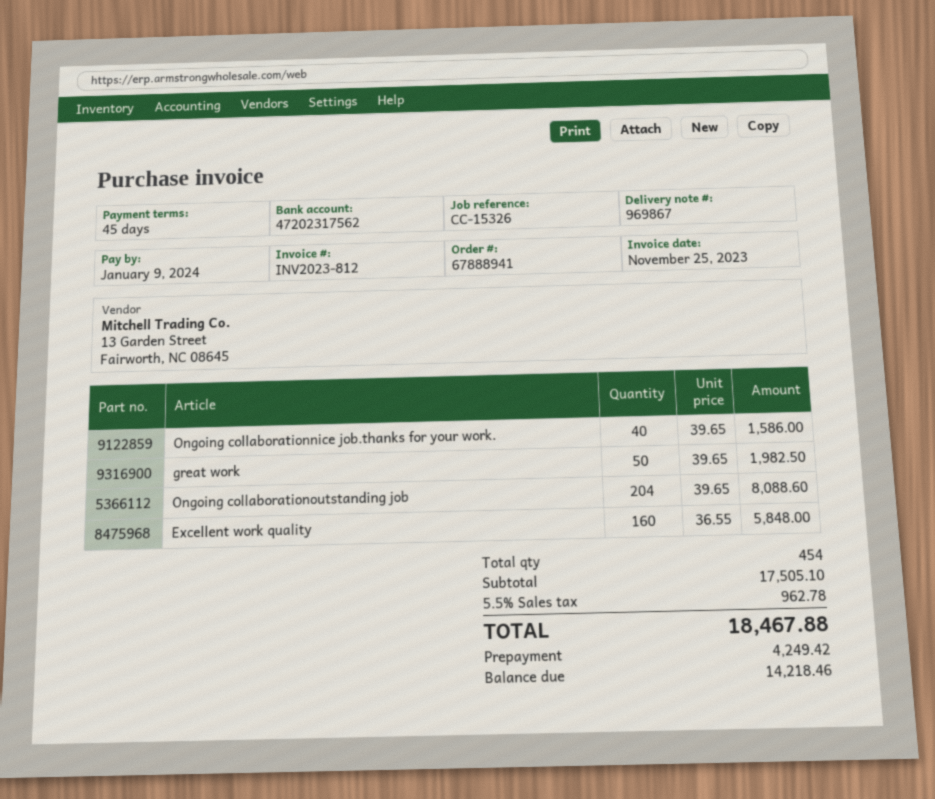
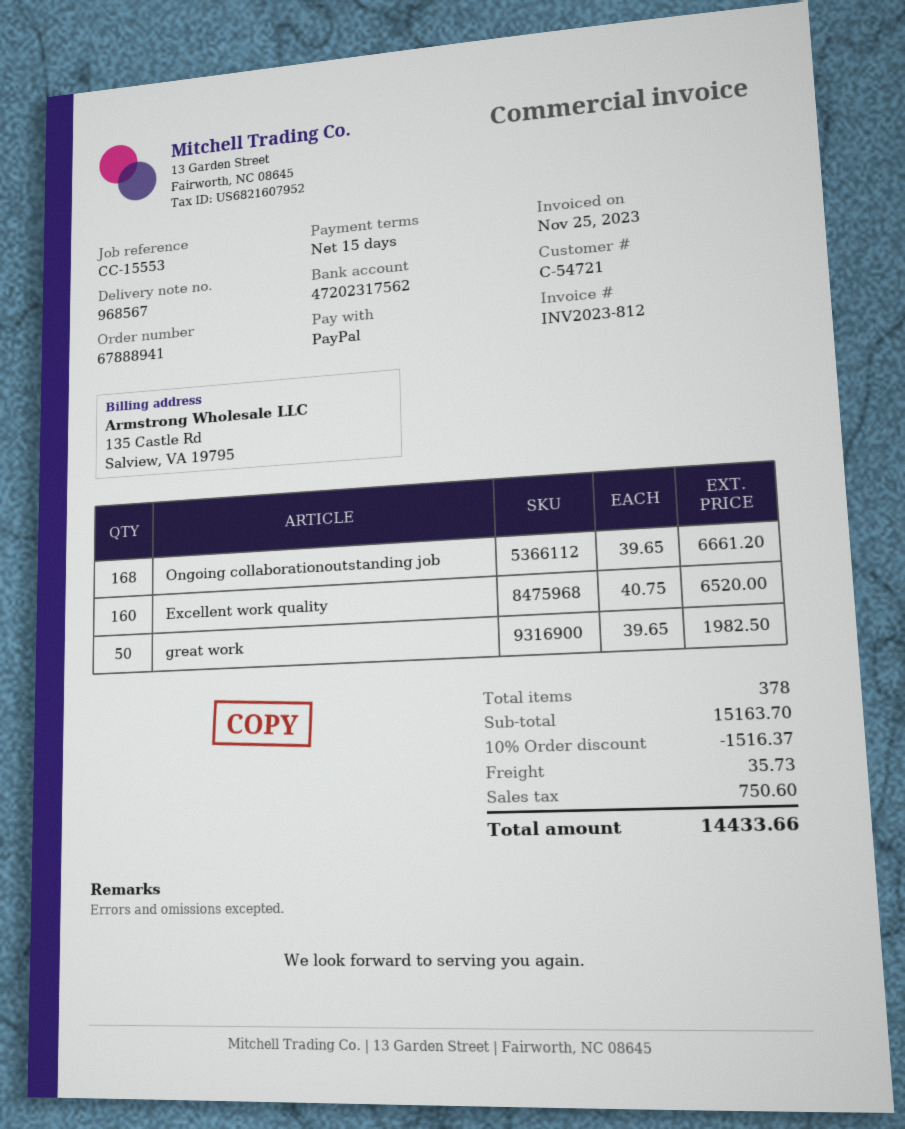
delivery note number: 969867 -> 968567
payment terms: 45 days -> 15 days
reference: CC-15326 -> CC-15553
Ongoing collaborationnice job.thanks for your work.: 40 x 39.65 = 1586.00 -> none
Ongoing collaborationoutstanding job: 204 x 39.65 = 8088.60 -> 168 x 39.65 = 6661.20
Excellent work quality: 160 x 36.55 = 5848.00 -> 160 x 40.75 = 6520.00
total quantity: 454 -> 378
subtotal: 17505.10 -> 15163.70
discount: none -> 10% = 1516.37
shipping: none -> 35.73
tax: 962.78 -> 750.60
total: 18467.88 -> 14433.66

